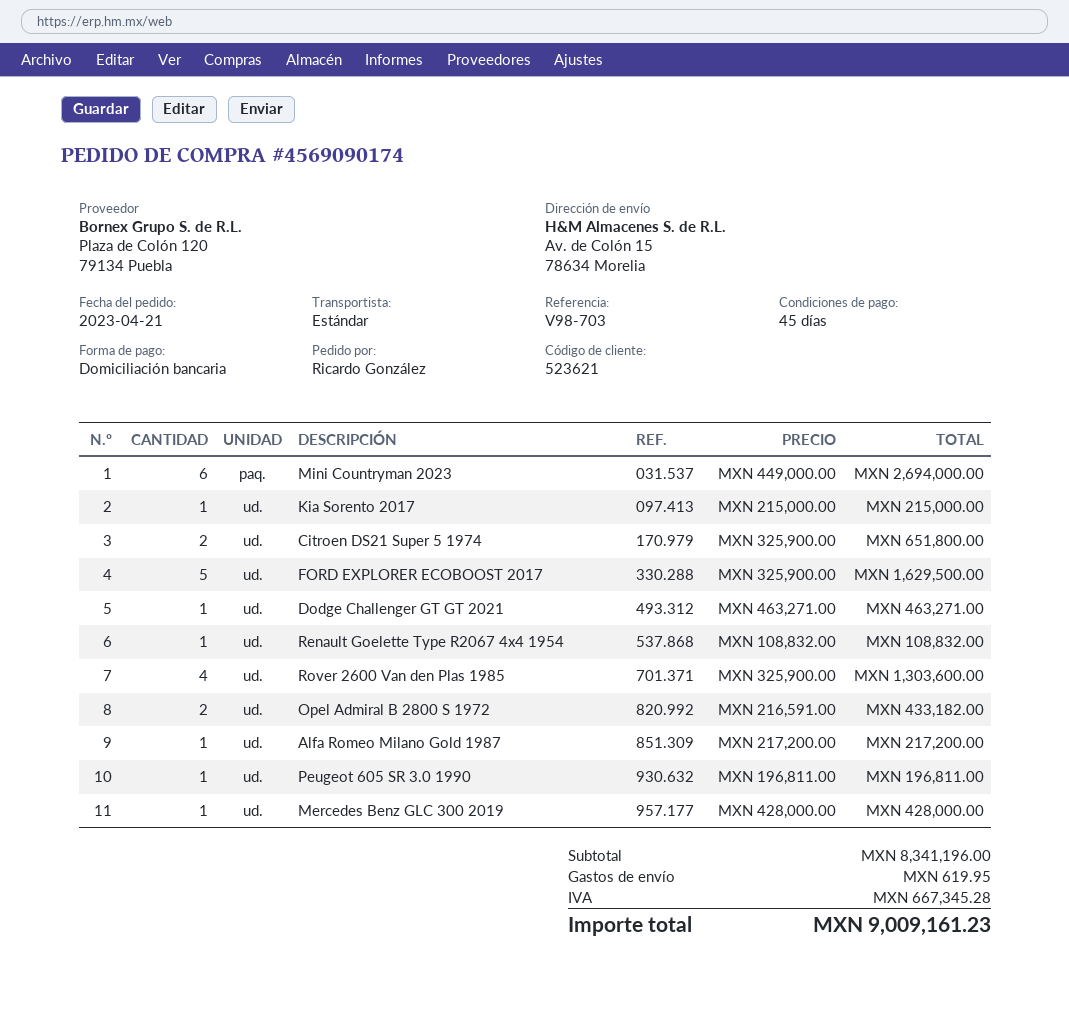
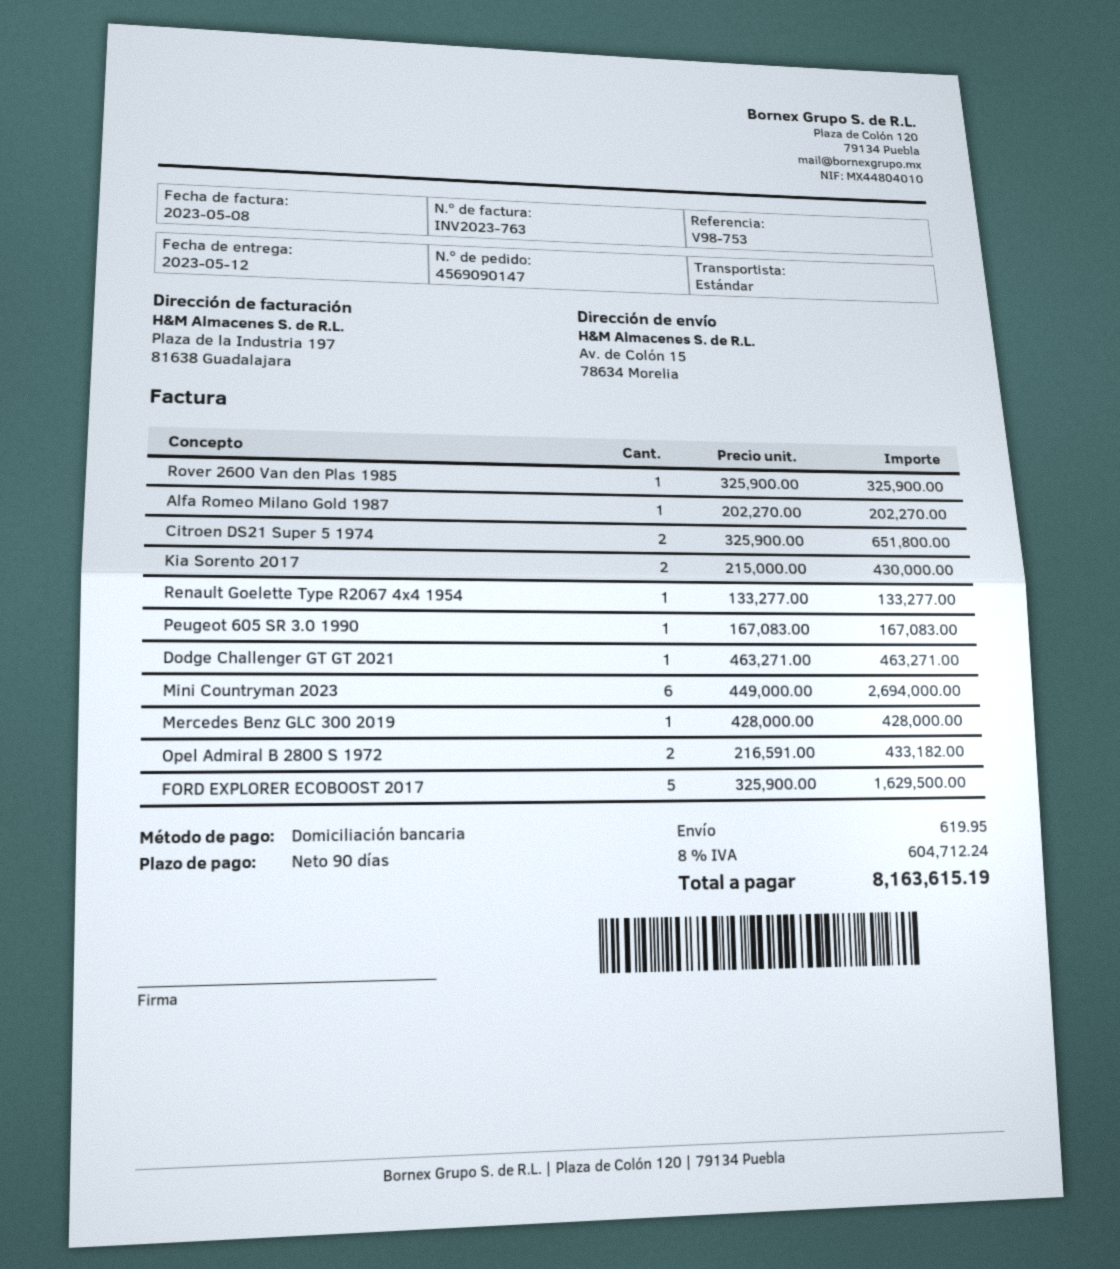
order number: 4569090174 -> 4569090147
payment terms: 45 days -> 90 days
reference: V98-703 -> V98-753
Kia Sorento 2017: 1 x 215000.00 = 215000.00 -> 2 x 215000.00 = 430000.00
Renault Goelette Type R2067 4x4 1954: 1 x 108832.00 = 108832.00 -> 1 x 133277.00 = 133277.00
Rover 2600 Van den Plas 1985: 4 x 325900.00 = 1303600.00 -> 1 x 325900.00 = 325900.00
Alfa Romeo Milano Gold 1987: 1 x 217200.00 = 217200.00 -> 1 x 202270.00 = 202270.00
Peugeot 605 SR 3.0 1990: 1 x 196811.00 = 196811.00 -> 1 x 167083.00 = 167083.00
tax: 667345.28 -> 604712.24
total: 9009161.23 -> 8163615.19

